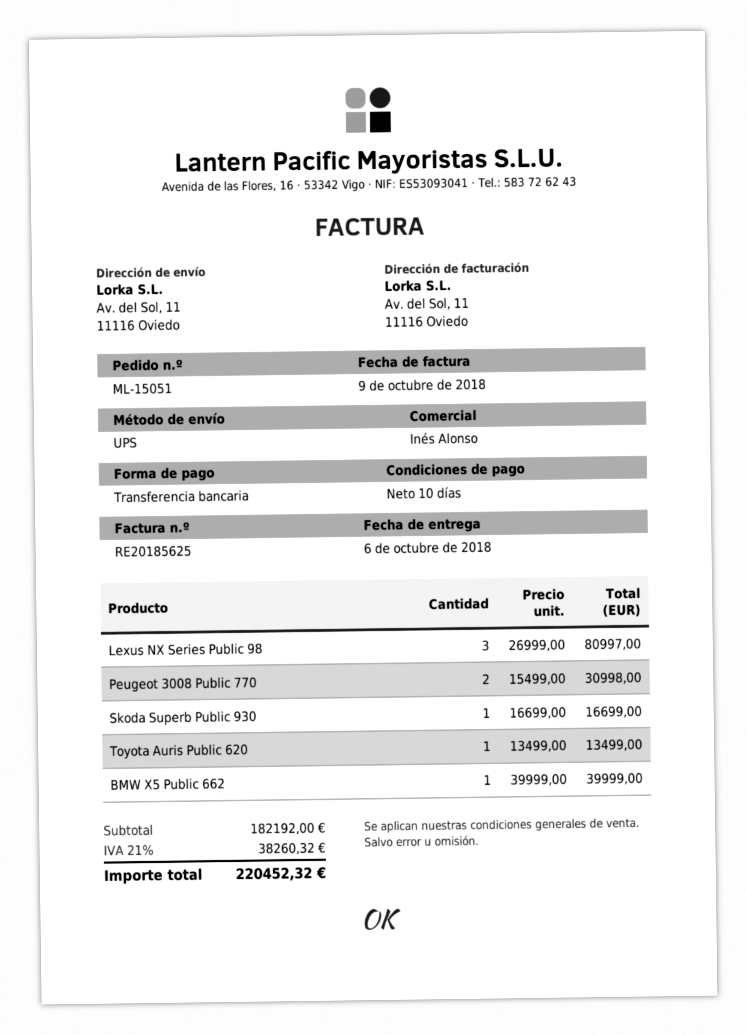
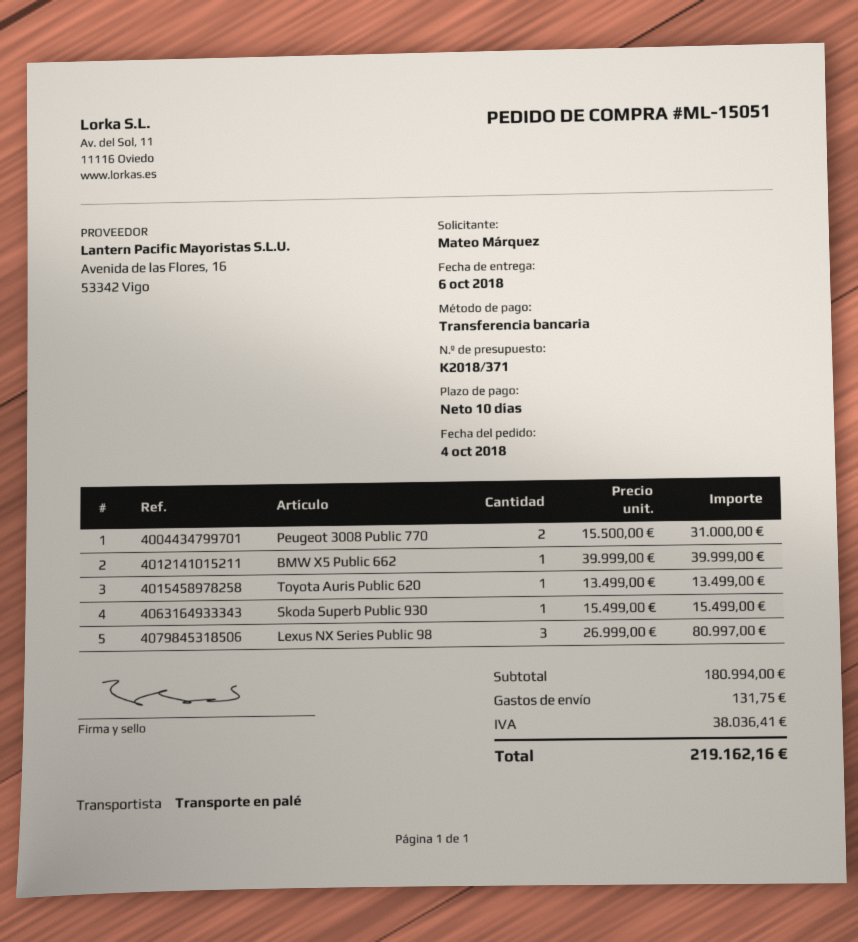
shipping method: UPS -> pallet freight
Peugeot 3008 Public 770: 2 x 15499.00 = 30998.00 -> 2 x 15500.00 = 31000.00
Skoda Superb Public 930: 1 x 16699.00 = 16699.00 -> 1 x 15499.00 = 15499.00
subtotal: 182192.00 -> 180994.00
shipping: none -> 131.75
tax: 38260.32 -> 38036.41
total: 220452.32 -> 219162.16

